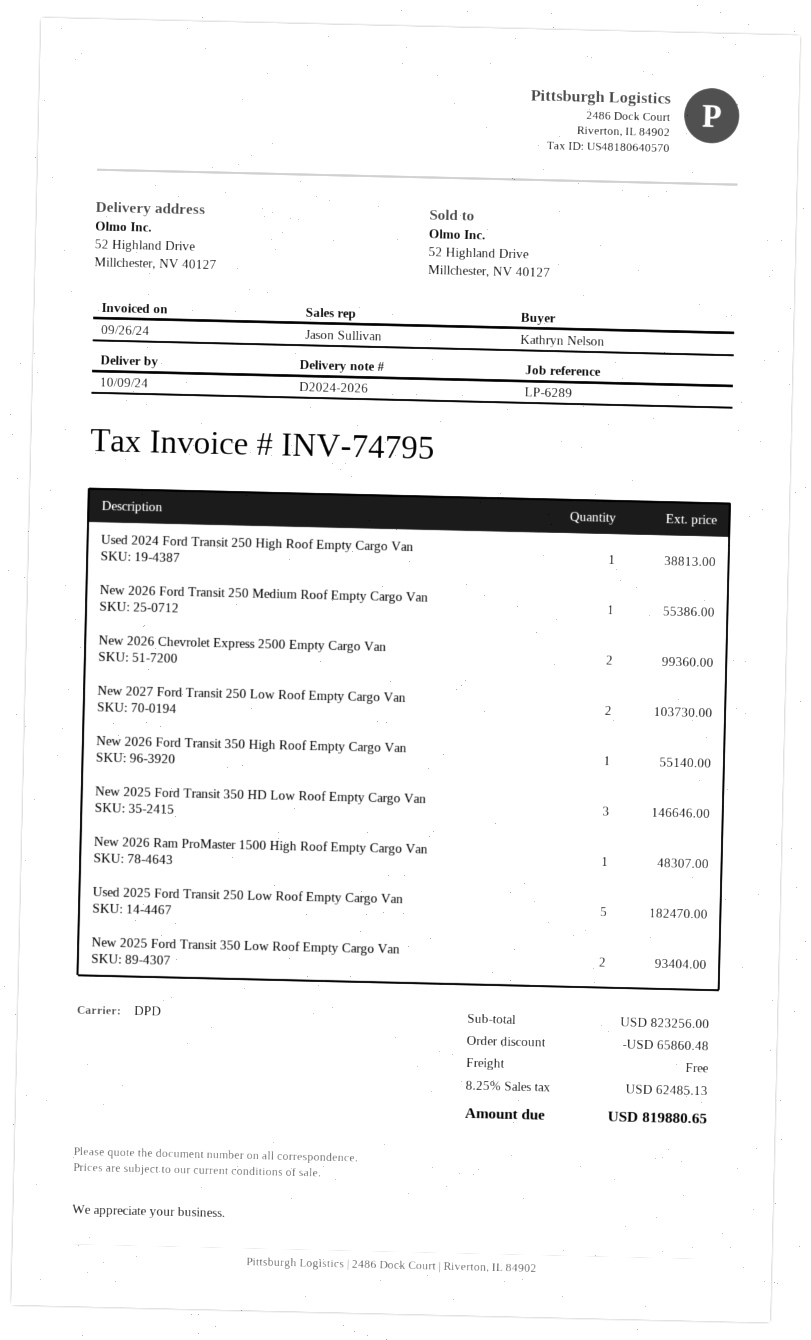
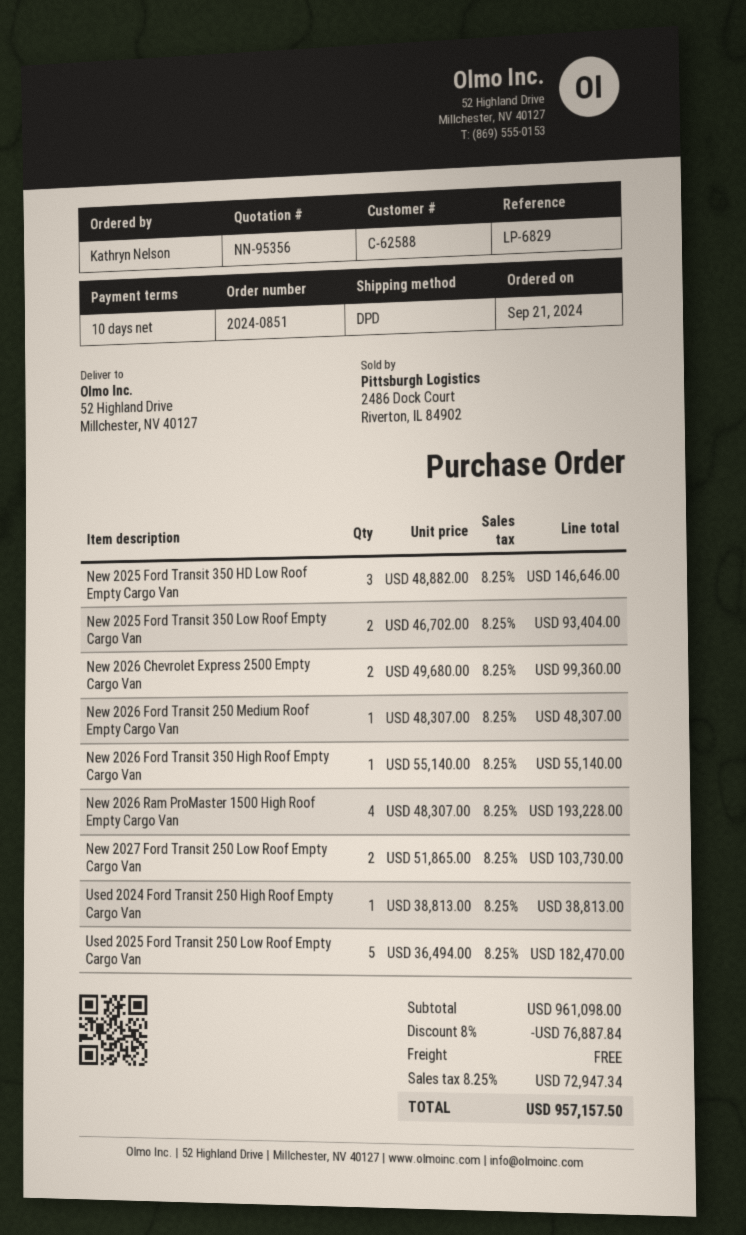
reference: LP-6289 -> LP-6829
New 2026 Ford Transit 250 Medium Roof Empty Cargo Van: 1 for 55386.00 -> 1 for 48307.00
New 2026 Ram ProMaster 1500 High Roof Empty Cargo Van: 1 for 48307.00 -> 4 for 193228.00
subtotal: 823256.00 -> 961098.00
discount: 65860.48 -> 76887.84
tax: 8.25% = 62485.13 -> 8.25% = 72947.34
total: 819880.65 -> 957157.50

